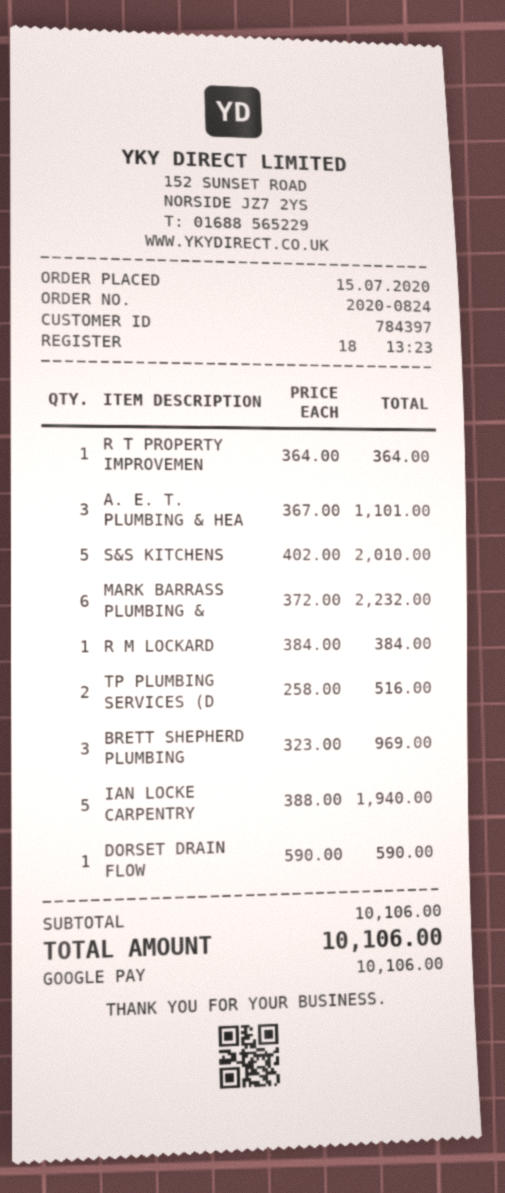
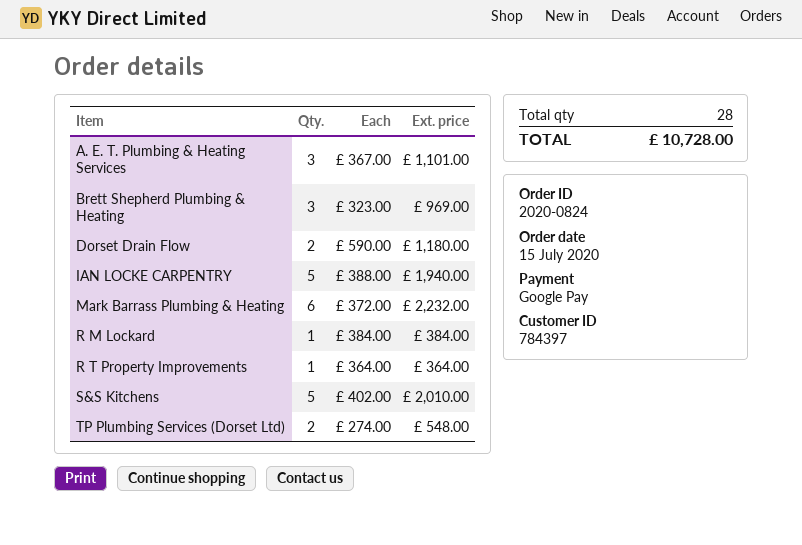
TP PLUMBING SERVICES (D: 2 x 258.00 = 516.00 -> 2 x 274.00 = 548.00
DORSET DRAIN FLOW: 1 x 590.00 = 590.00 -> 2 x 590.00 = 1180.00
total: 10106.00 -> 10728.00

